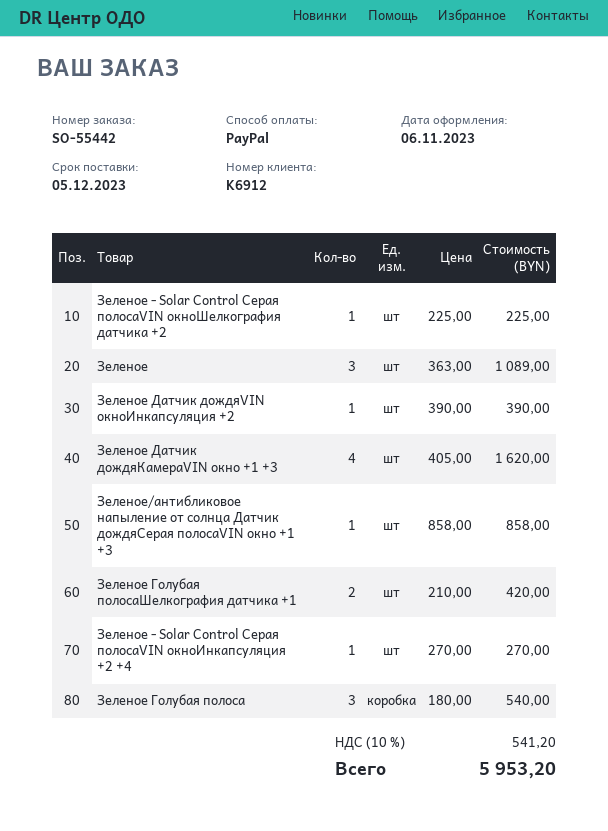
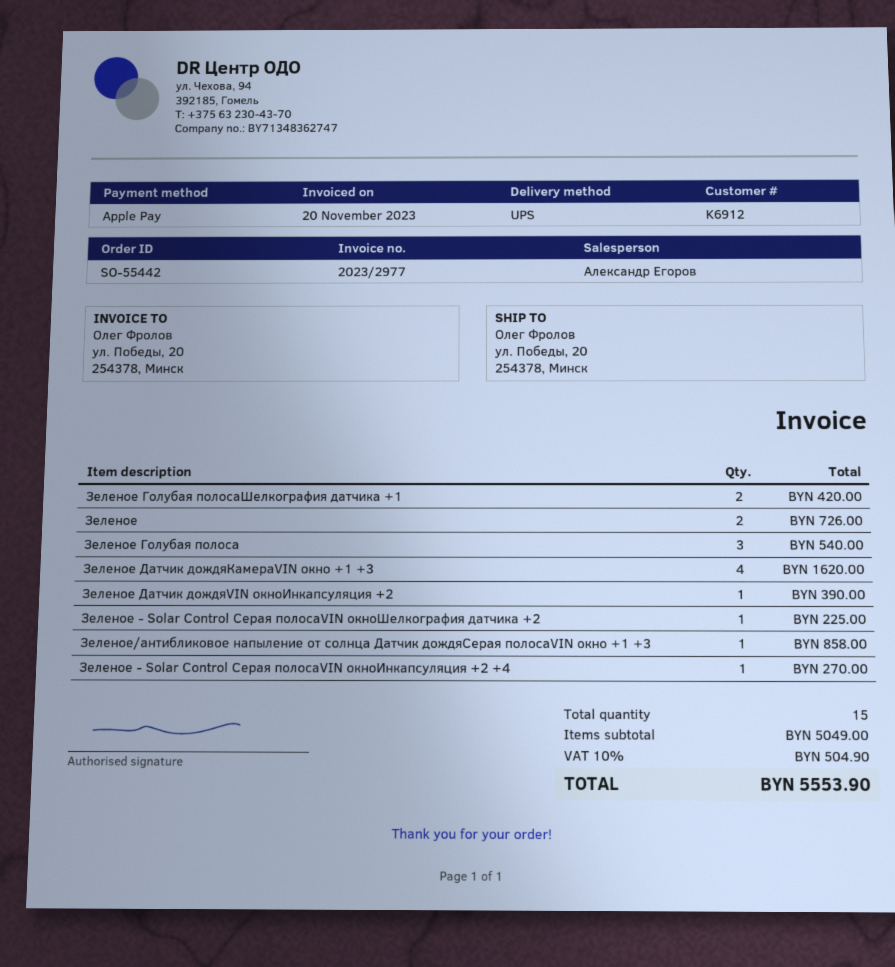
payment method: PayPal -> Apple Pay
Зеленое: 3 for 1089.00 -> 2 for 726.00
tax: 10% = 541.20 -> 10% = 504.90
total: 5953.20 -> 5553.90

